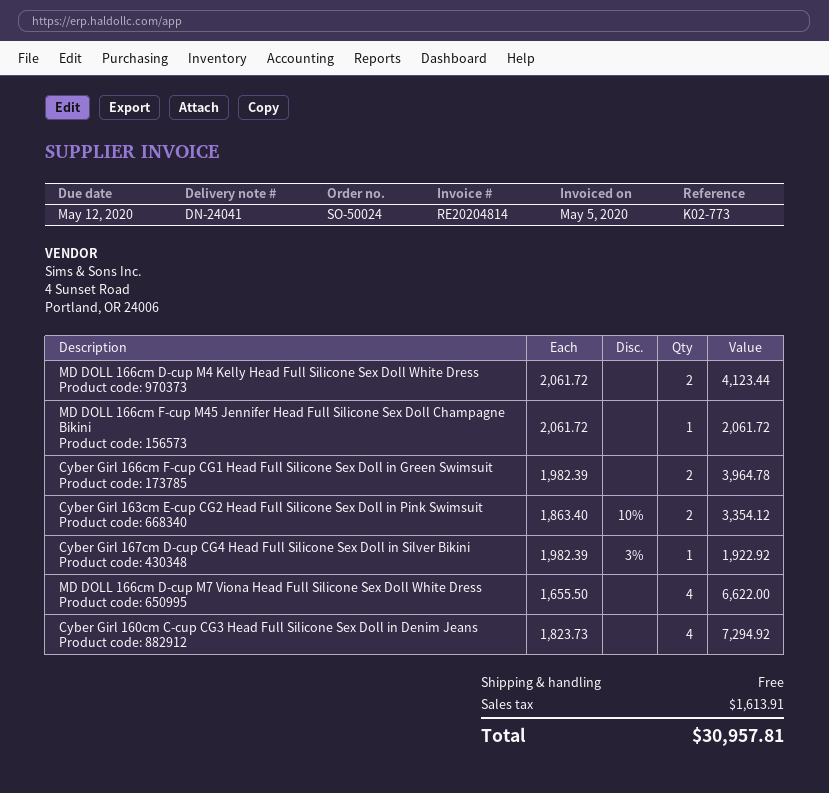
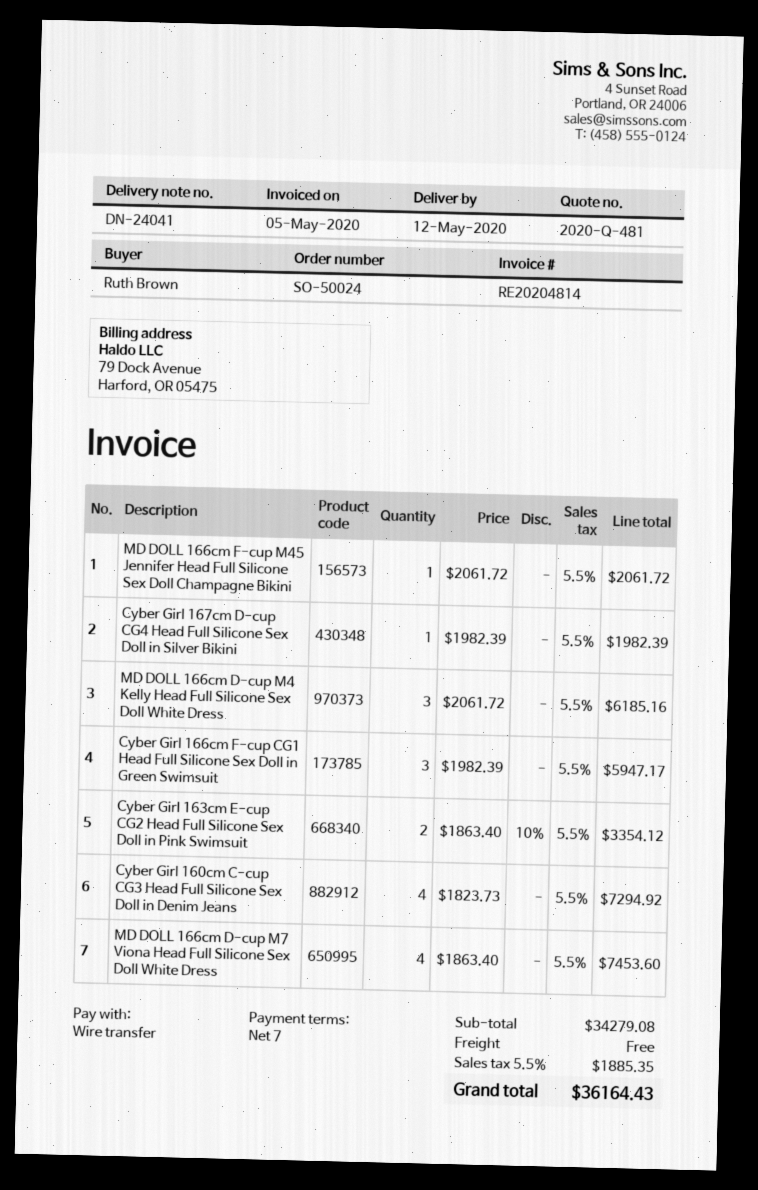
MD DOLL 166cm D-cup M4 Kelly Head Full Silicone Sex Doll White Dress: 2 x 2061.72 = 4123.44 -> 3 x 2061.72 = 6185.16
Cyber Girl 166cm F-cup CG1 Head Full Silicone Sex Doll in Green Swimsuit: 2 x 1982.39 = 3964.78 -> 3 x 1982.39 = 5947.17
Cyber Girl 167cm D-cup CG4 Head Full Silicone Sex Doll in Silver Bikini: 1 x 1982.39 - 3% = 1922.92 -> 1 x 1982.39 = 1982.39
MD DOLL 166cm D-cup M7 Viona Head Full Silicone Sex Doll White Dress: 4 x 1655.50 = 6622.00 -> 4 x 1863.40 = 7453.60
tax: 1613.91 -> 1885.35
total: 30957.81 -> 36164.43

